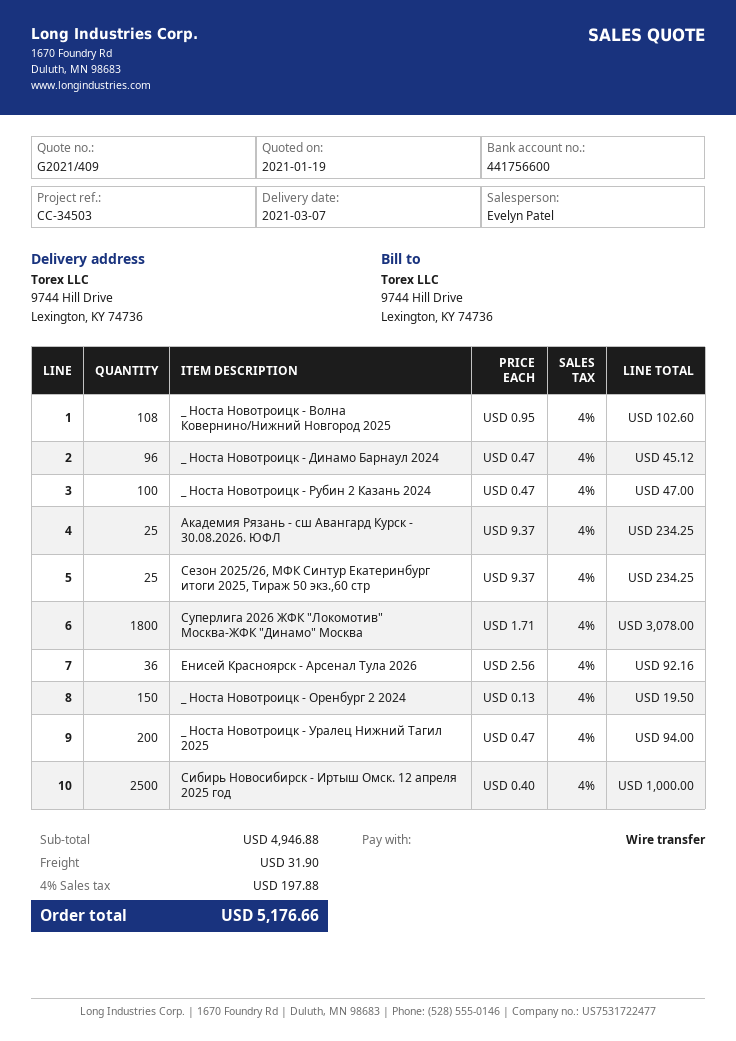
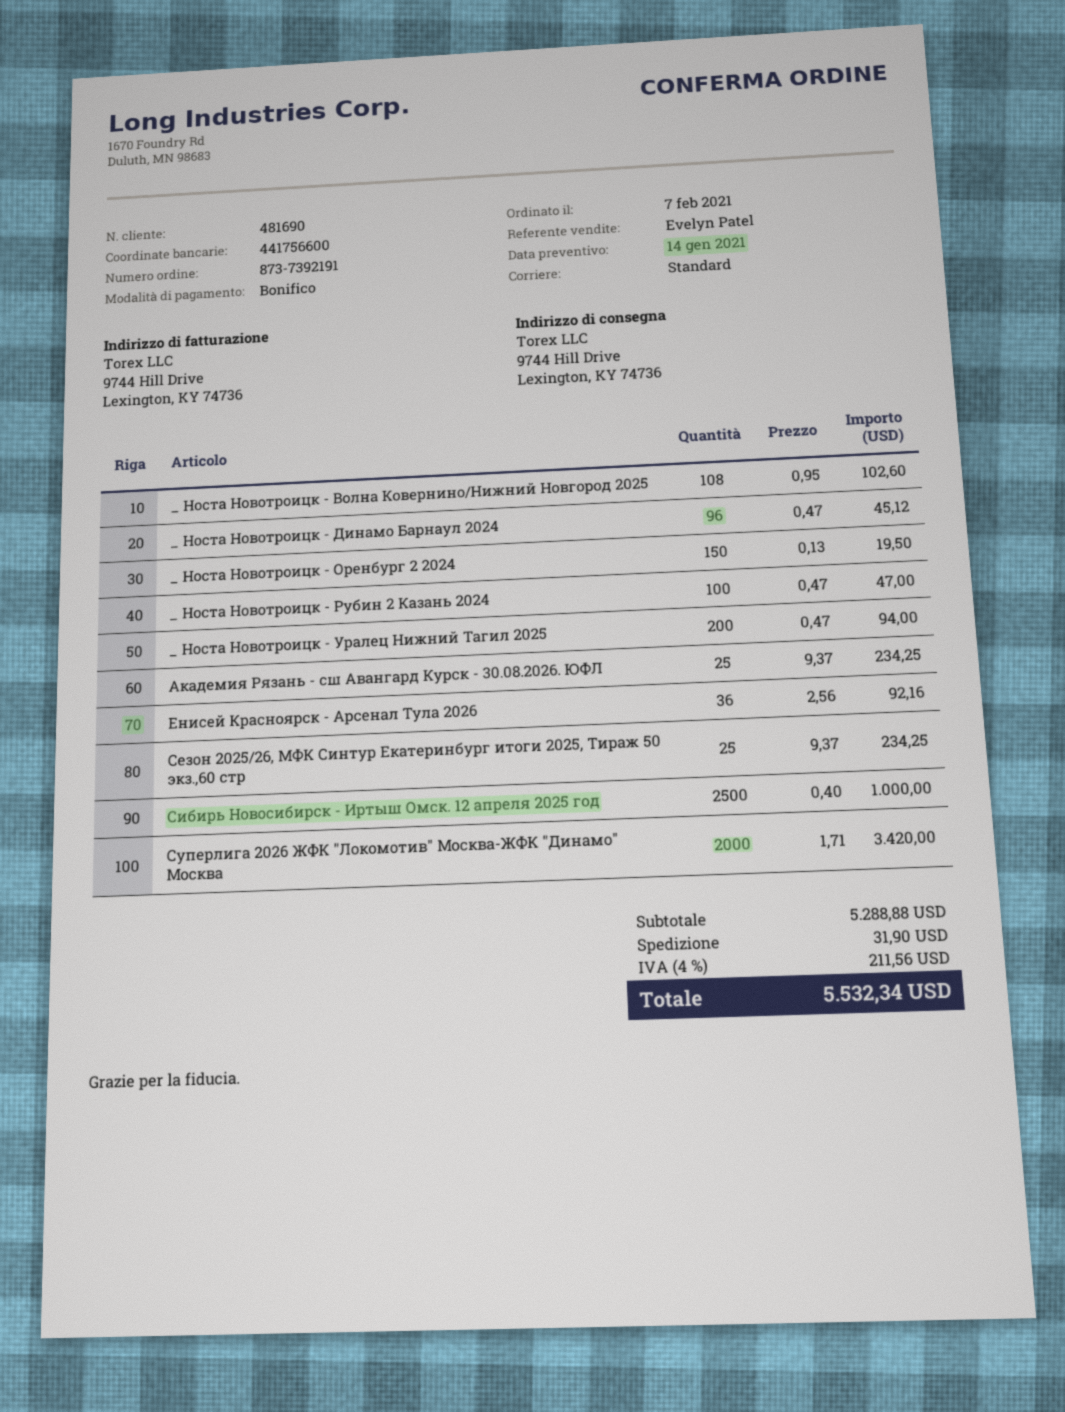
quote date: 2021-01-19 -> 2021-01-14
Суперлига 2026 ЖФК "Локомотив" Москва-ЖФК "Динамо" Москва: 1800 x 1.71 = 3078.00 -> 2000 x 1.71 = 3420.00
subtotal: 4946.88 -> 5288.88
tax: 4% = 197.88 -> 4% = 211.56
total: 5176.66 -> 5532.34

